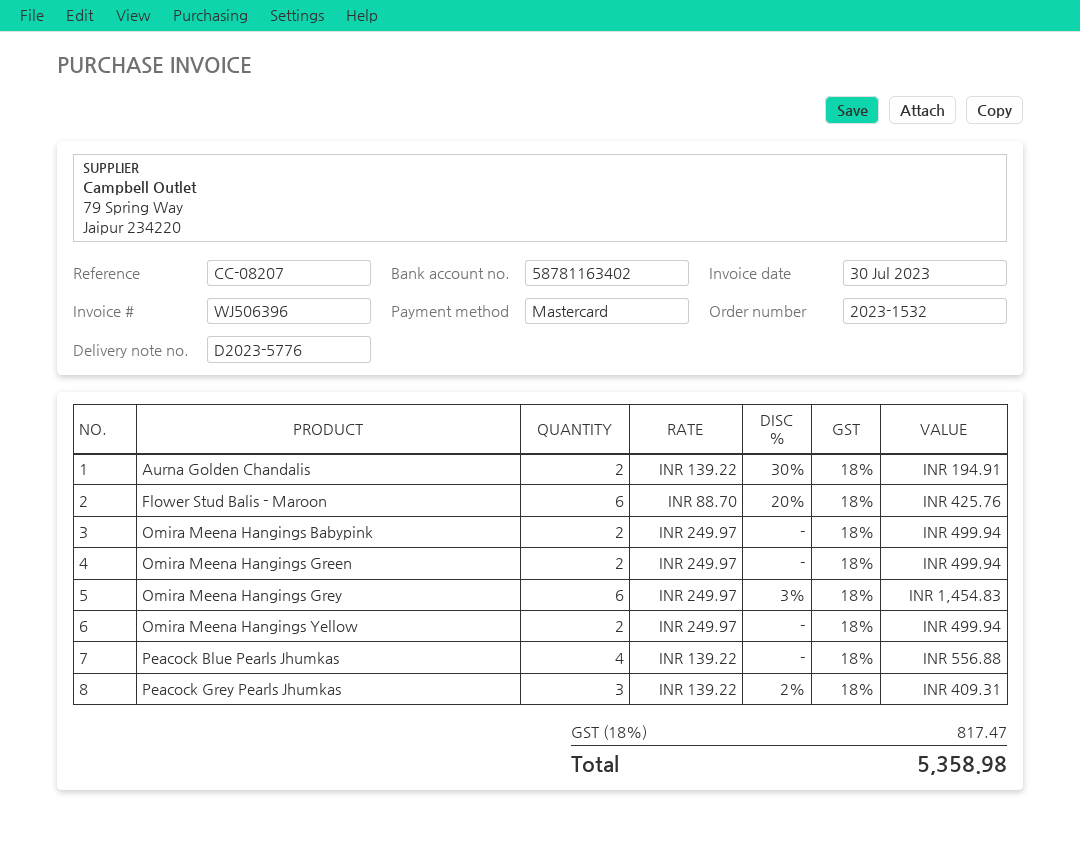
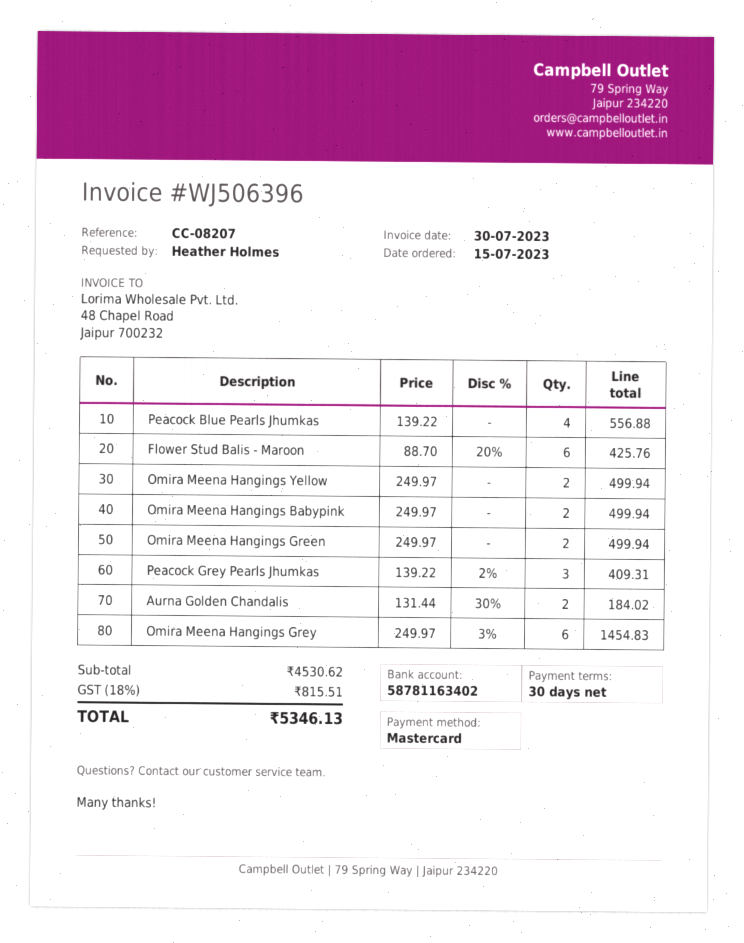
Aurna Golden Chandalis: 2 x 139.22 - 30% = 194.91 -> 2 x 131.44 - 30% = 184.02
tax: 18% = 817.47 -> 18% = 815.51
total: 5358.98 -> 5346.13

